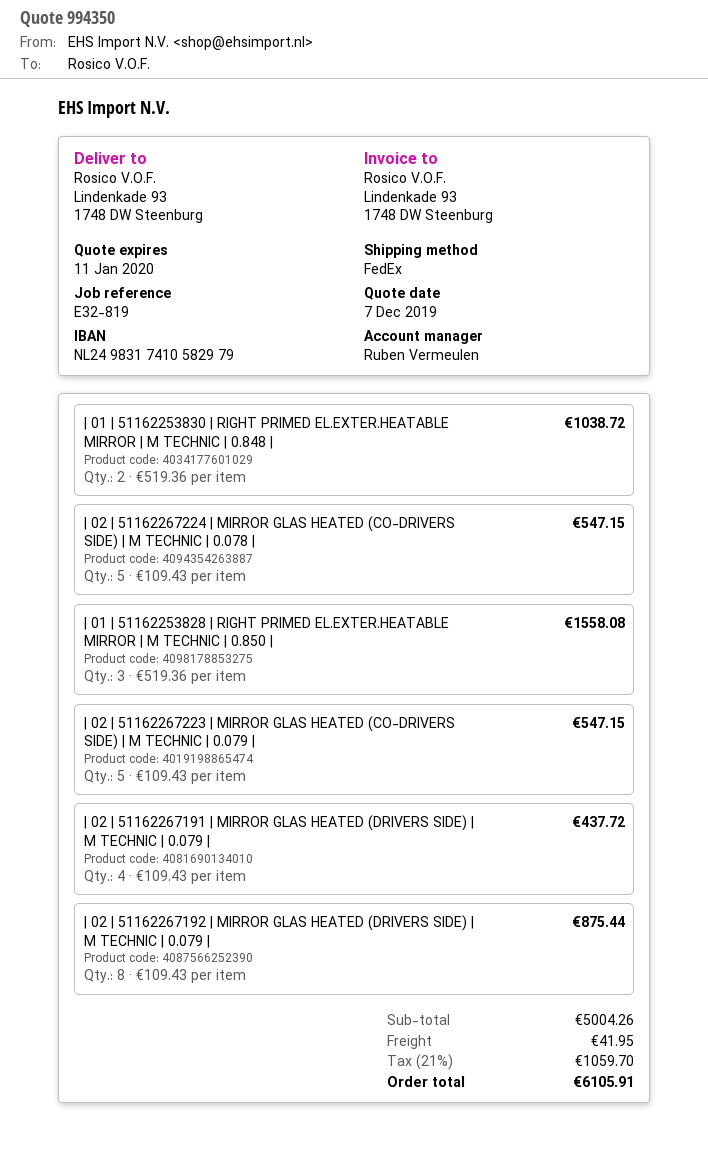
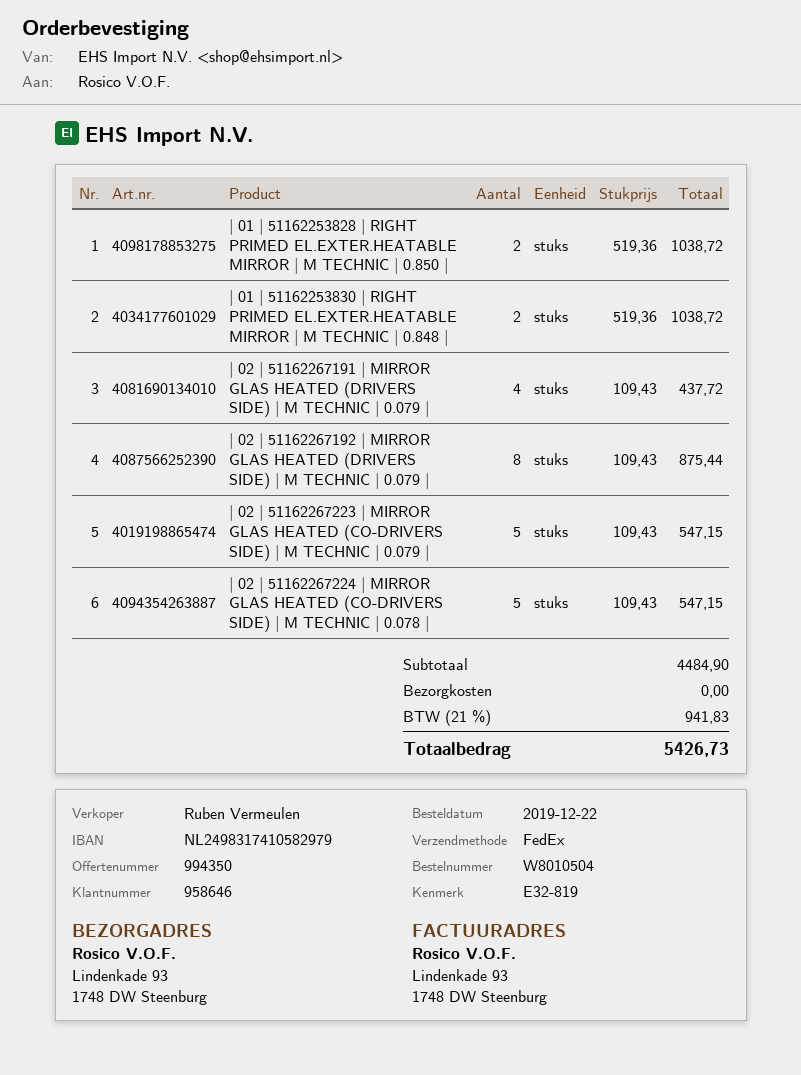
| 01 | 51162253828 | RIGHT PRIMED EL.EXTER.HEATABLE MIRROR | M TECHNIC | 0.850 |: 3 x 519.36 = 1558.08 -> 2 x 519.36 = 1038.72
subtotal: 5004.26 -> 4484.90
shipping: 41.95 -> 0.00
tax: 21% = 1059.70 -> 21% = 941.83
total: 6105.91 -> 5426.73

